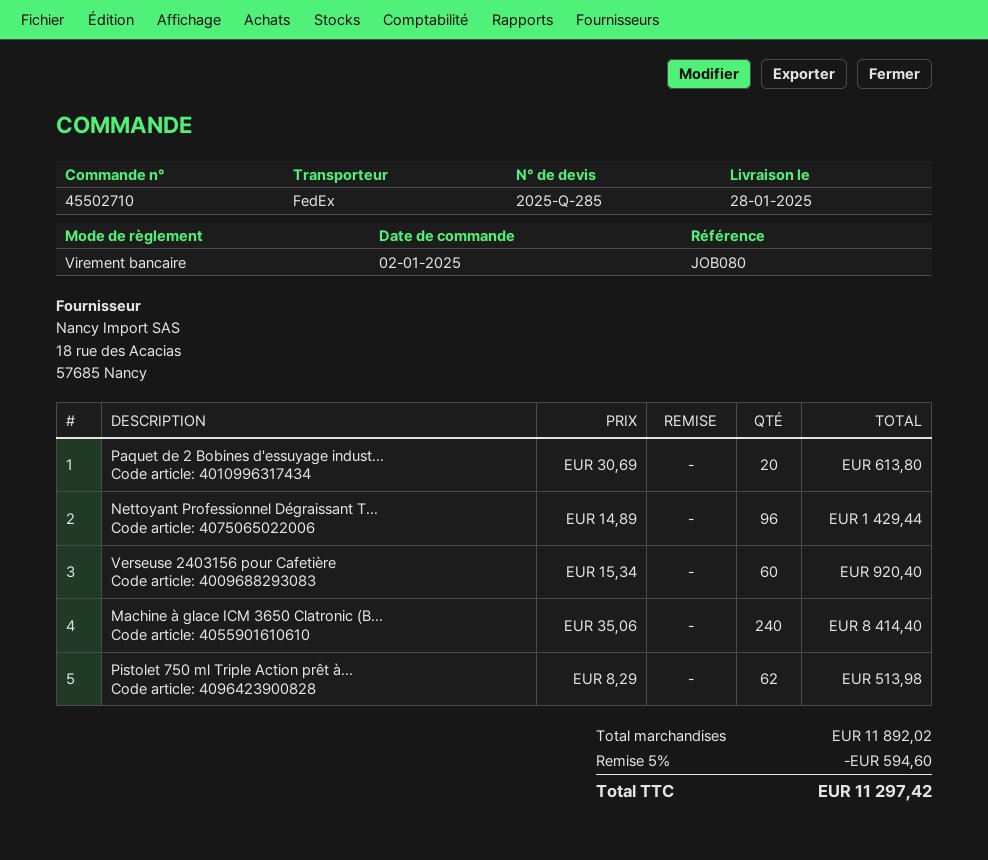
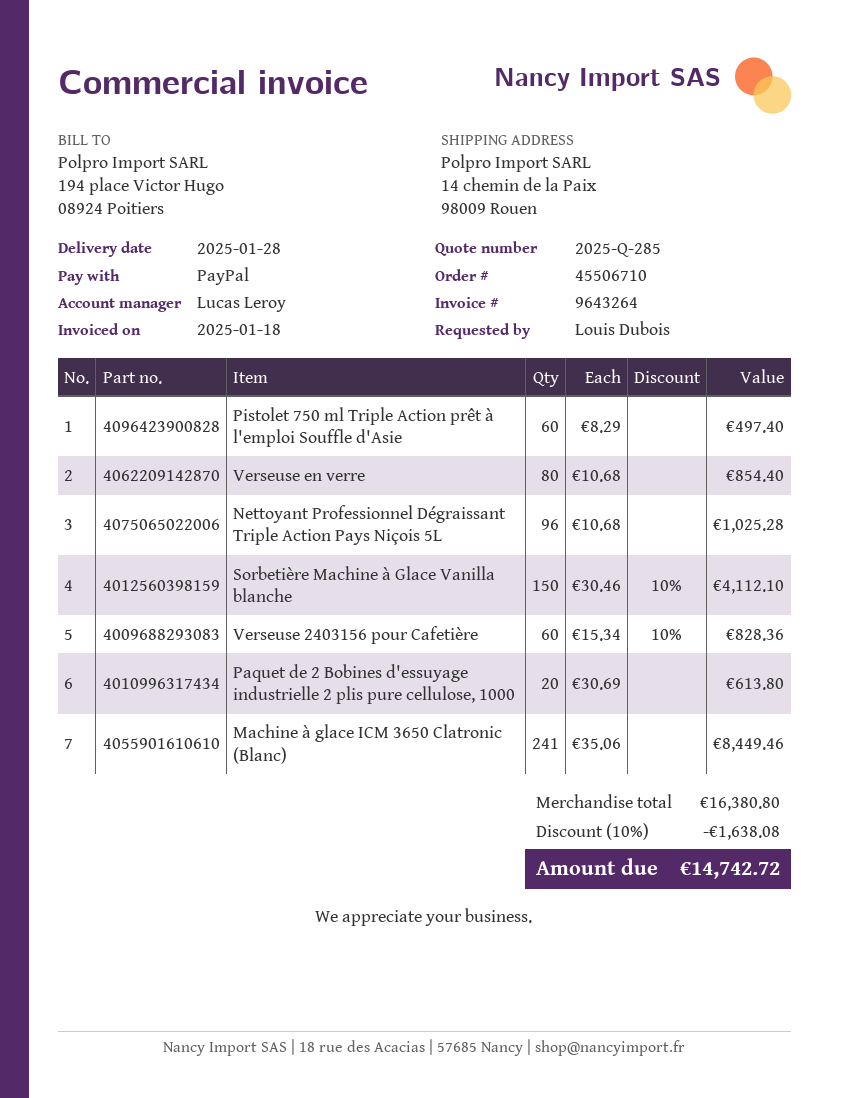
order number: 45502710 -> 45506710
payment method: bank transfer -> PayPal
Nettoyant Professionnel Dégraissant T...: 96 x 14.89 = 1429.44 -> 96 x 10.68 = 1025.28
Verseuse 2403156 pour Cafetière: 60 x 15.34 = 920.40 -> 60 x 15.34 - 10% = 828.36
Machine à glace ICM 3650 Clatronic (B...: 240 x 35.06 = 8414.40 -> 241 x 35.06 = 8449.46
Pistolet 750 ml Triple Action prêt à...: 62 x 8.29 = 513.98 -> 60 x 8.29 = 497.40
Verseuse en verre: none -> 80 x 10.68 = 854.40
Sorbetière Machine à Glace Vanilla blanche: none -> 150 x 30.46 - 10% = 4112.10
subtotal: 11892.02 -> 16380.80
discount: 5% = 594.60 -> 10% = 1638.08
total: 11297.42 -> 14742.72

